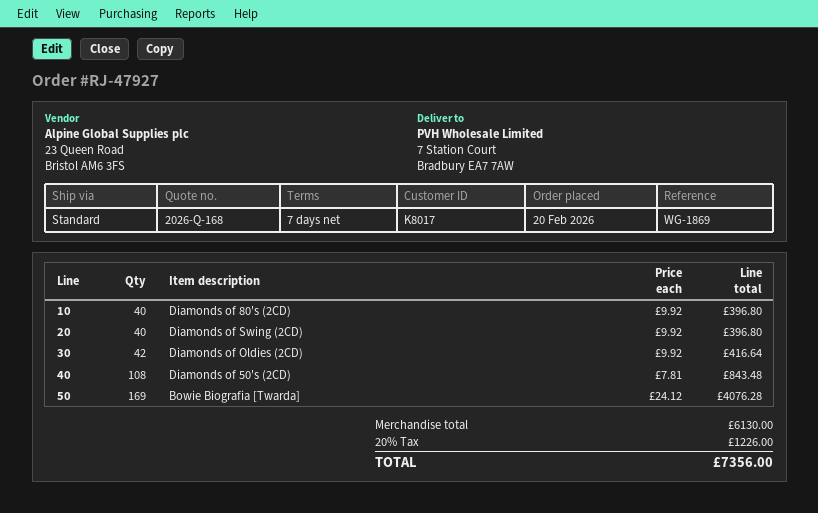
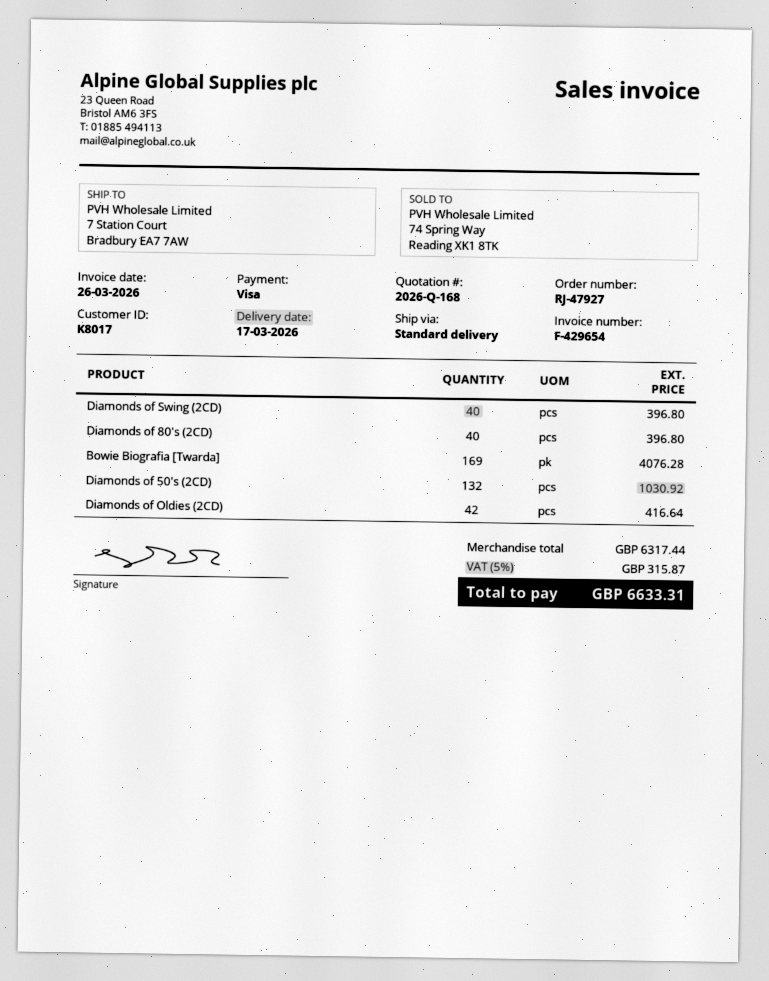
Diamonds of 50's (2CD): 108 for 843.48 -> 132 for 1030.92
subtotal: 6130.00 -> 6317.44
tax: 20% = 1226.00 -> 5% = 315.87
total: 7356.00 -> 6633.31

